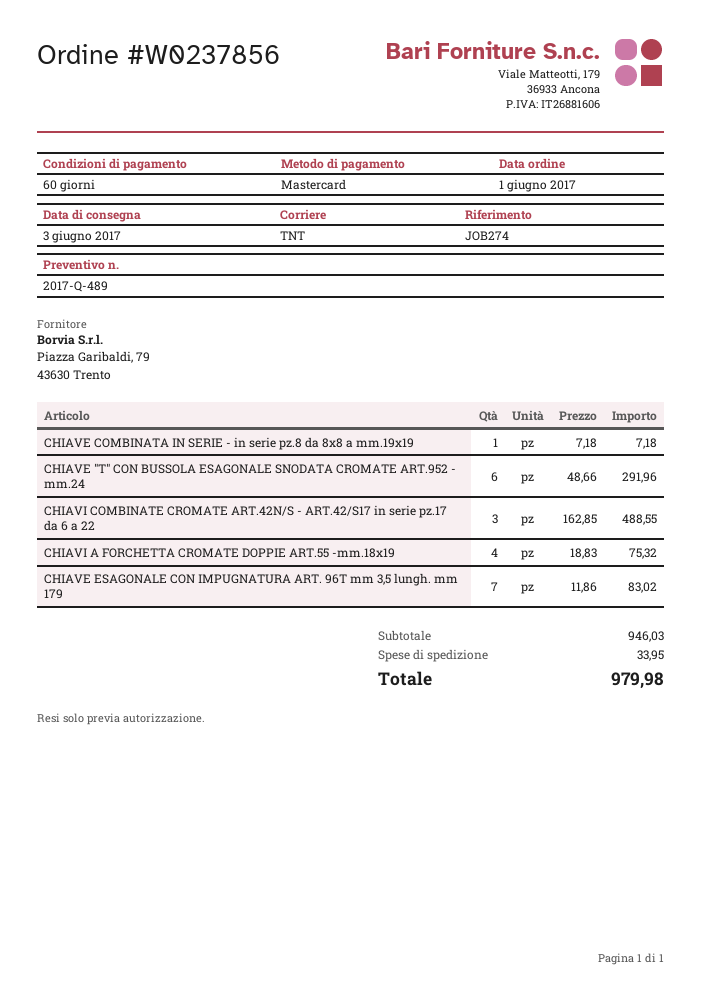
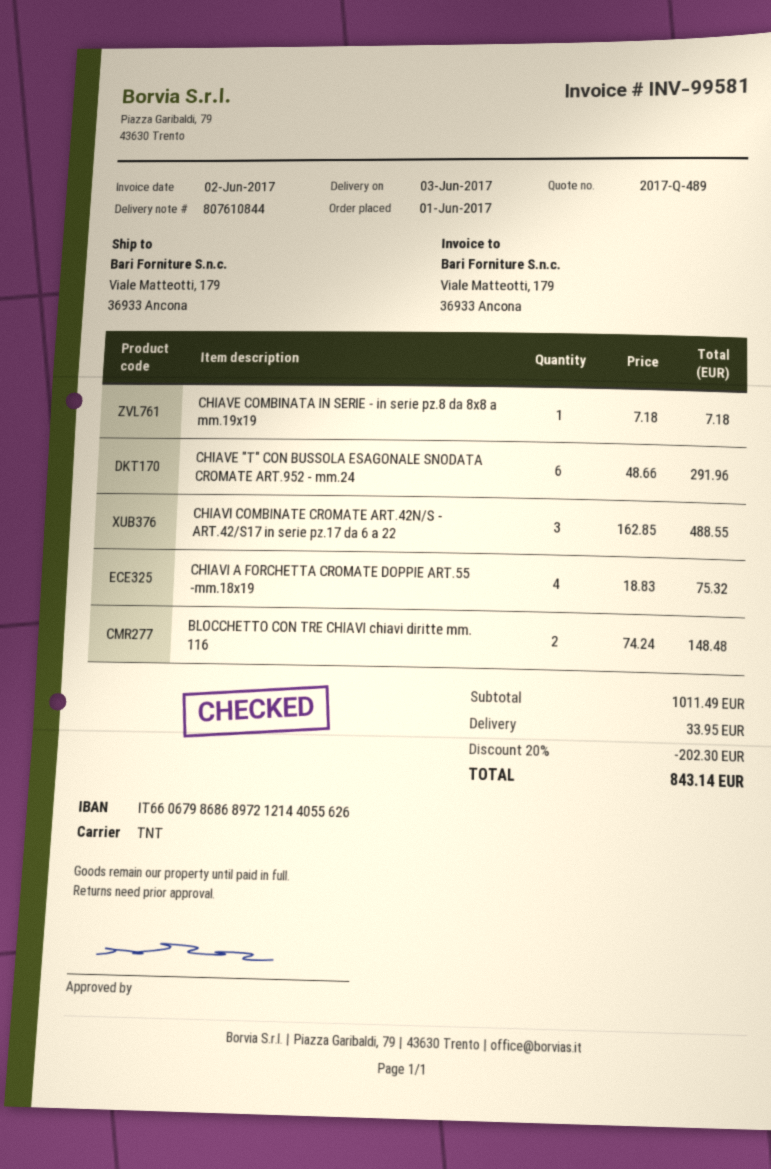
CHIAVE ESAGONALE CON IMPUGNATURA ART. 96T mm 3,5 lungh. mm 179: 7 x 11.86 = 83.02 -> none
BLOCCHETTO CON TRE CHIAVI chiavi diritte mm. 116: none -> 2 x 74.24 = 148.48
subtotal: 946.03 -> 1011.49
discount: none -> 20% = 202.30
total: 979.98 -> 843.14

